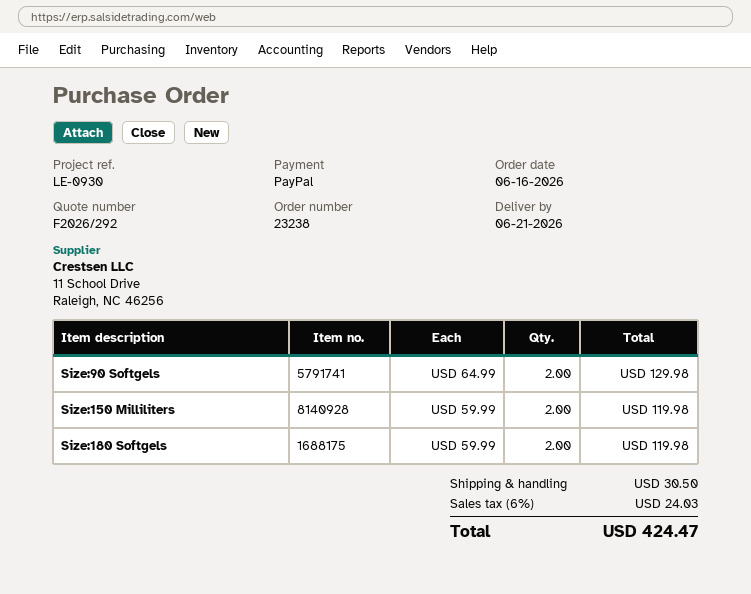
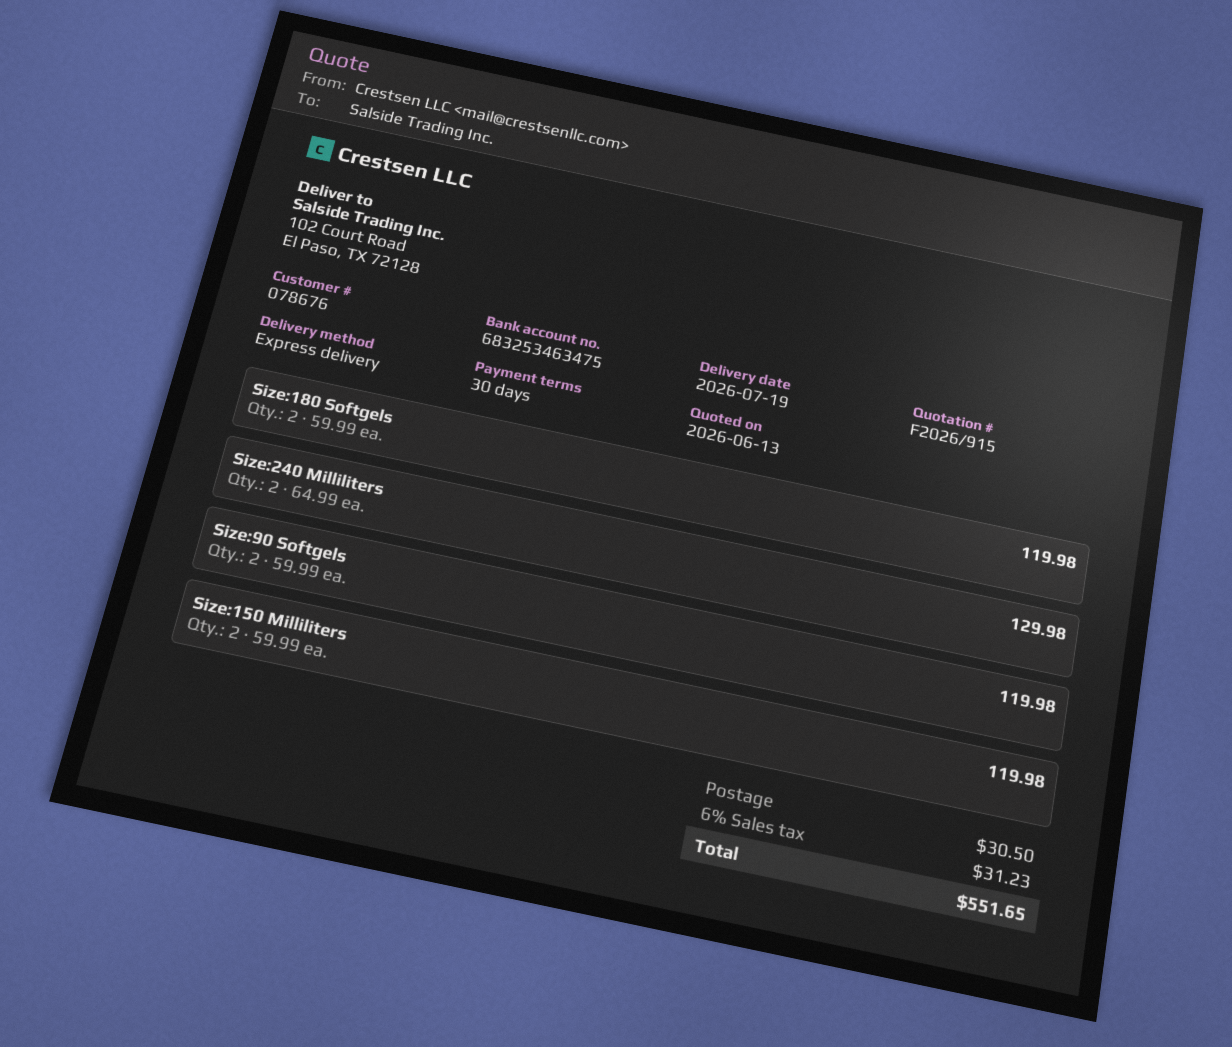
quote number: F2026/292 -> F2026/915
delivery date: 2026-06-21 -> 2026-07-19
Size:90 Softgels: 2 x 64.99 = 129.98 -> 2 x 59.99 = 119.98
Size:240 Milliliters: none -> 2 x 64.99 = 129.98
tax: 6% = 24.03 -> 6% = 31.23
total: 424.47 -> 551.65

